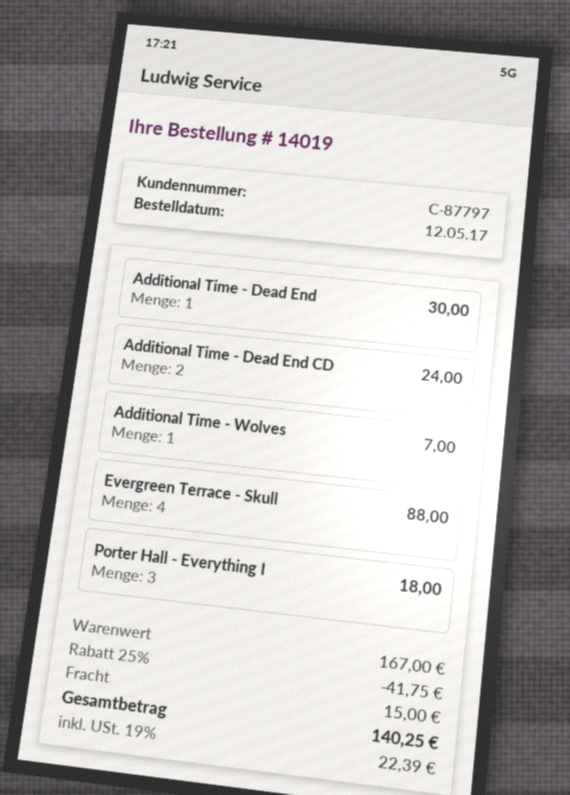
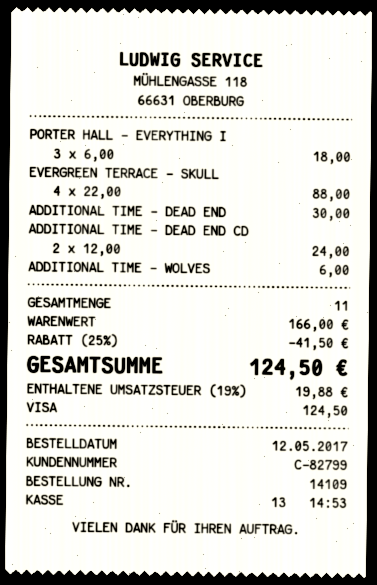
order number: 14019 -> 14109
customer number: C-87797 -> C-82799
Additional Time - Wolves: 1 for 7.00 -> 1 for 6.00
subtotal: 167.00 -> 166.00
discount: 25% = 41.75 -> 25% = 41.50
shipping: 15.00 -> none
tax: 19% = 22.39 -> 19% = 19.88
total: 140.25 -> 124.50

